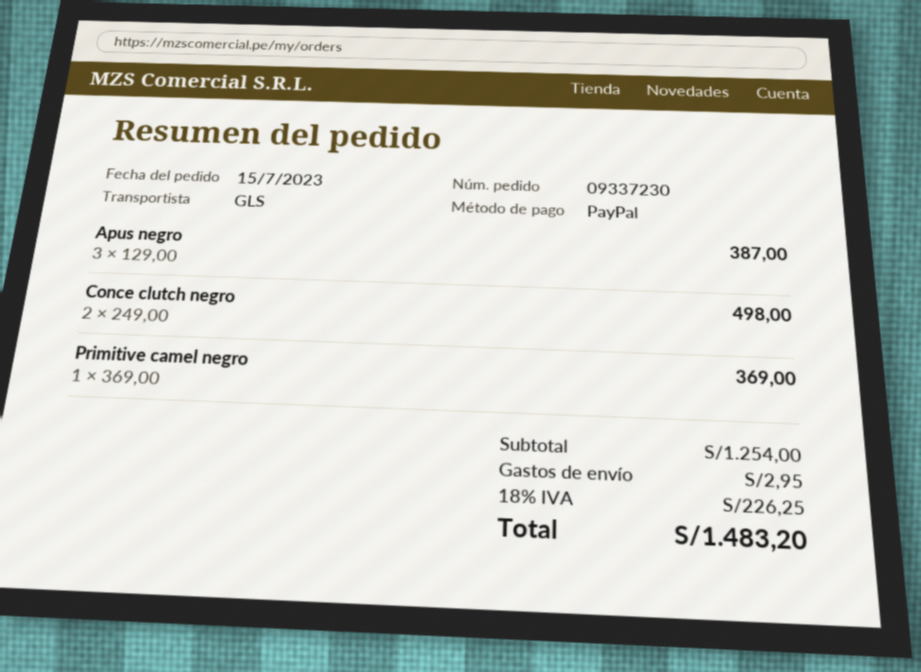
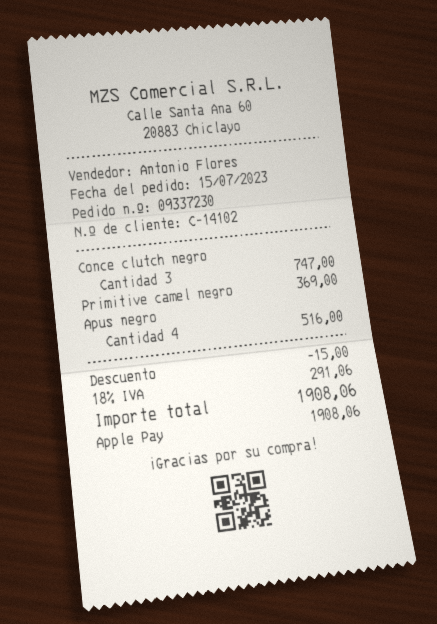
payment method: PayPal -> Apple Pay
Apus negro: 3 for 387.00 -> 4 for 516.00
Conce clutch negro: 2 for 498.00 -> 3 for 747.00
discount: none -> 15.00
shipping: 2.95 -> none
tax: 18% = 226.25 -> 18% = 291.06
total: 1483.20 -> 1908.06

